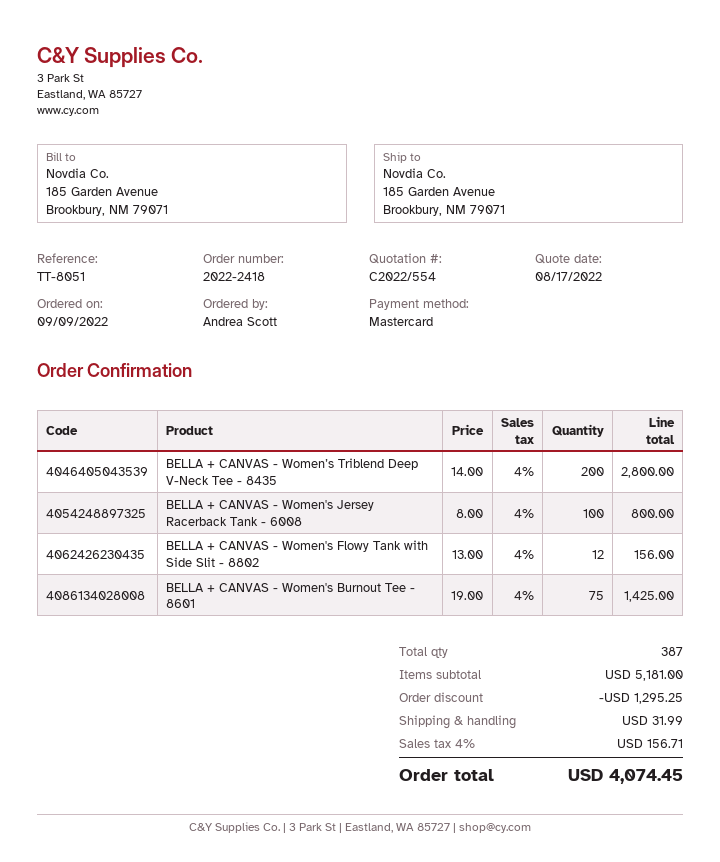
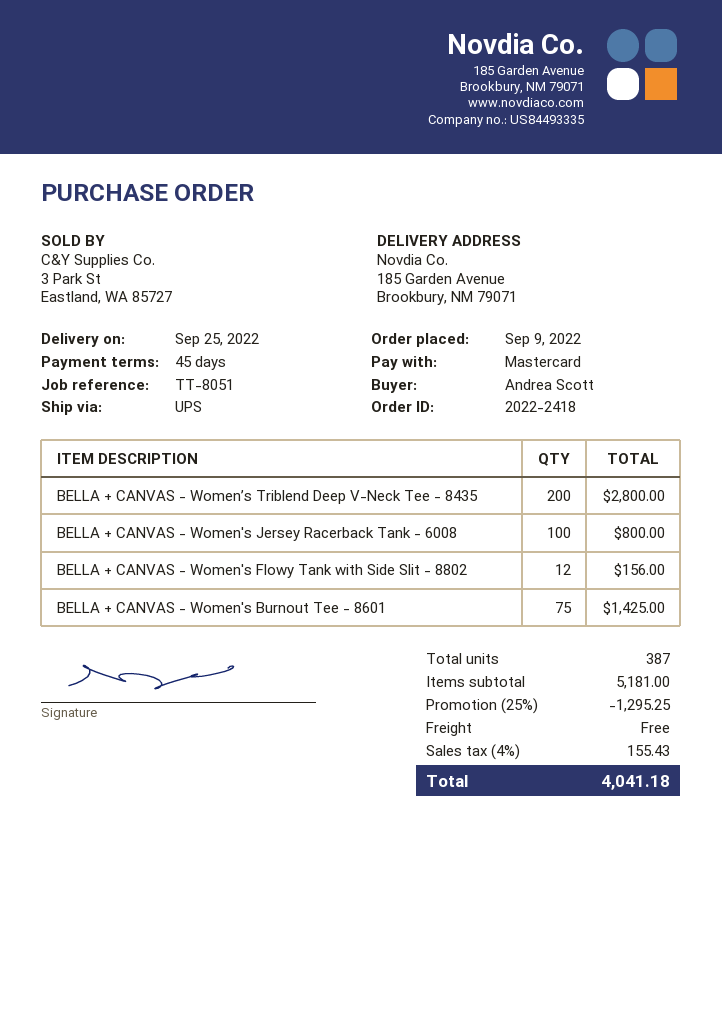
shipping: 31.99 -> 0.00
tax: 4% = 156.71 -> 4% = 155.43
total: 4074.45 -> 4041.18

